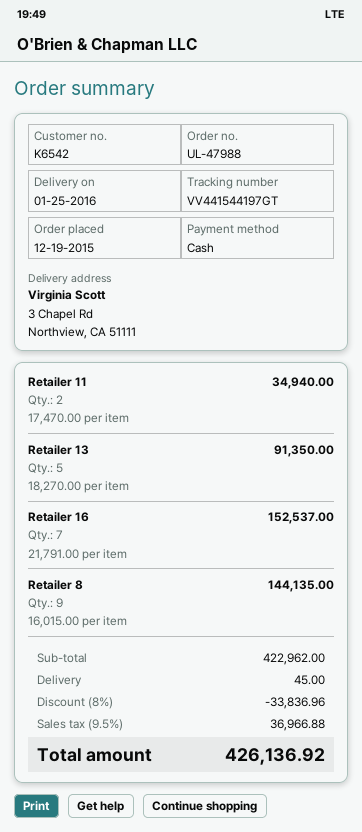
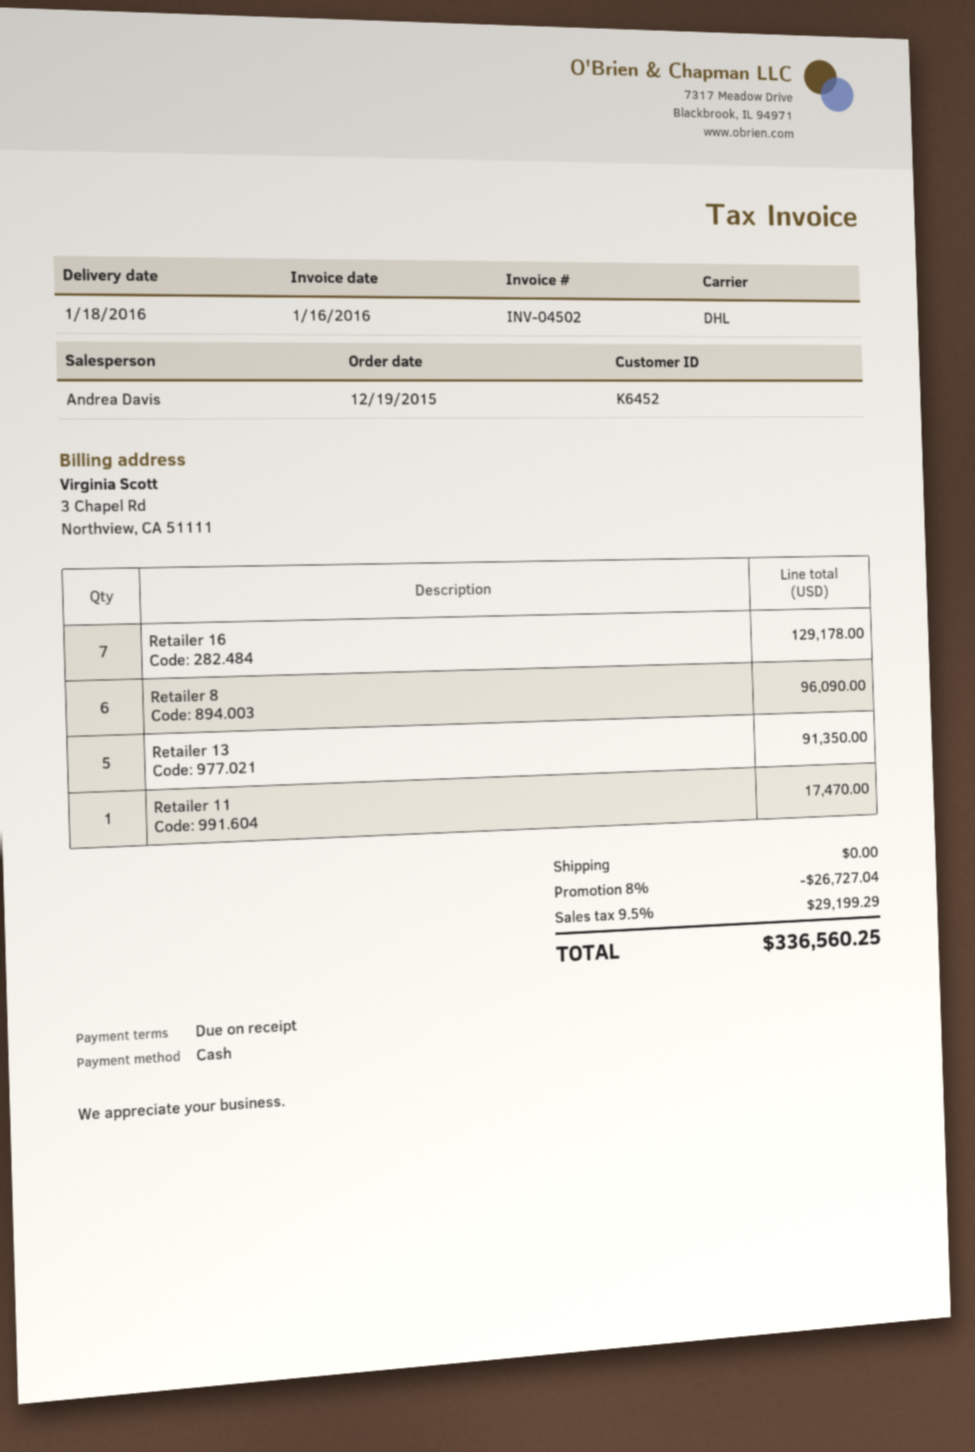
delivery date: 2016-01-25 -> 2016-01-18
customer number: K6542 -> K6452
Retailer 11: 2 for 34940.00 -> 1 for 17470.00
Retailer 16: 7 for 152537.00 -> 7 for 129178.00
Retailer 8: 9 for 144135.00 -> 6 for 96090.00
discount: 8% = 33836.96 -> 8% = 26727.04
shipping: 45.00 -> 0.00
tax: 9.5% = 36966.88 -> 9.5% = 29199.29
total: 426136.92 -> 336560.25

